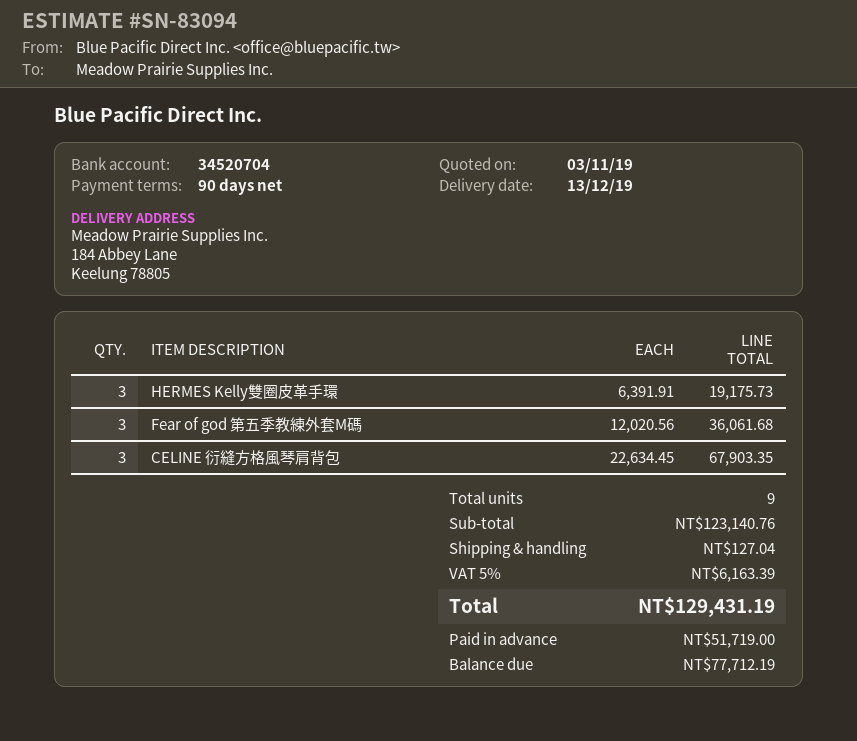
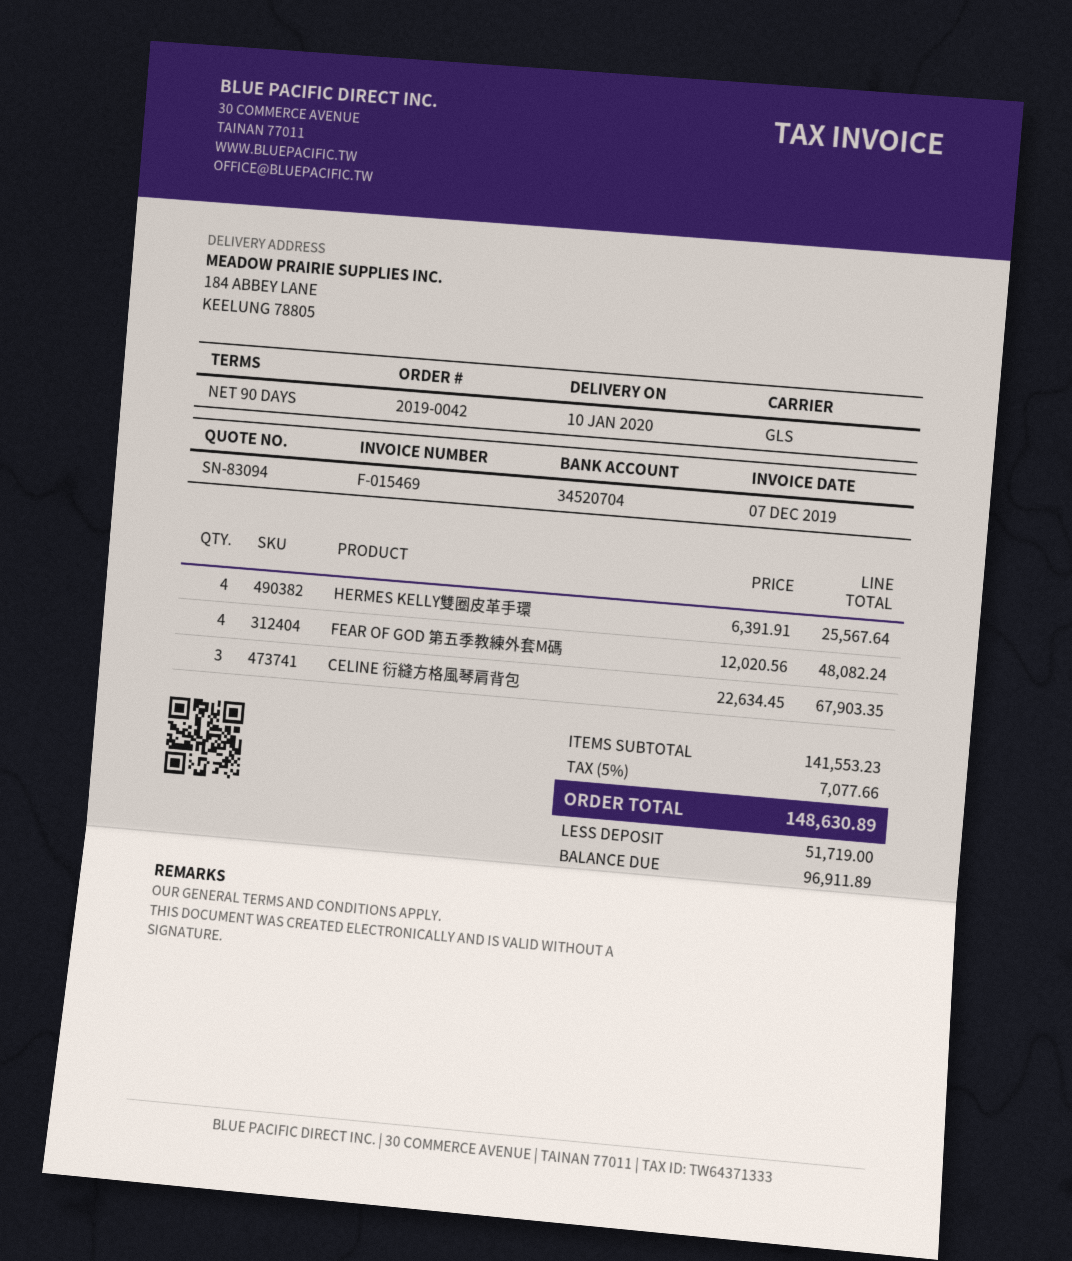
delivery date: 2019-12-13 -> 2020-01-10
HERMES Kelly雙圈皮革手環: 3 x 6391.91 = 19175.73 -> 4 x 6391.91 = 25567.64
Fear of god 第五季教練外套M碼: 3 x 12020.56 = 36061.68 -> 4 x 12020.56 = 48082.24
subtotal: 123140.76 -> 141553.23
shipping: 127.04 -> none
tax: 5% = 6163.39 -> 5% = 7077.66
total: 129431.19 -> 148630.89
balance: 77712.19 -> 96911.89

